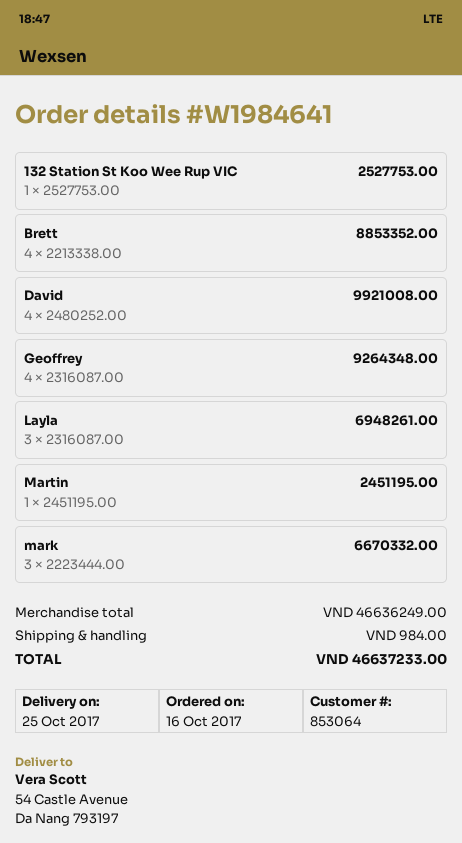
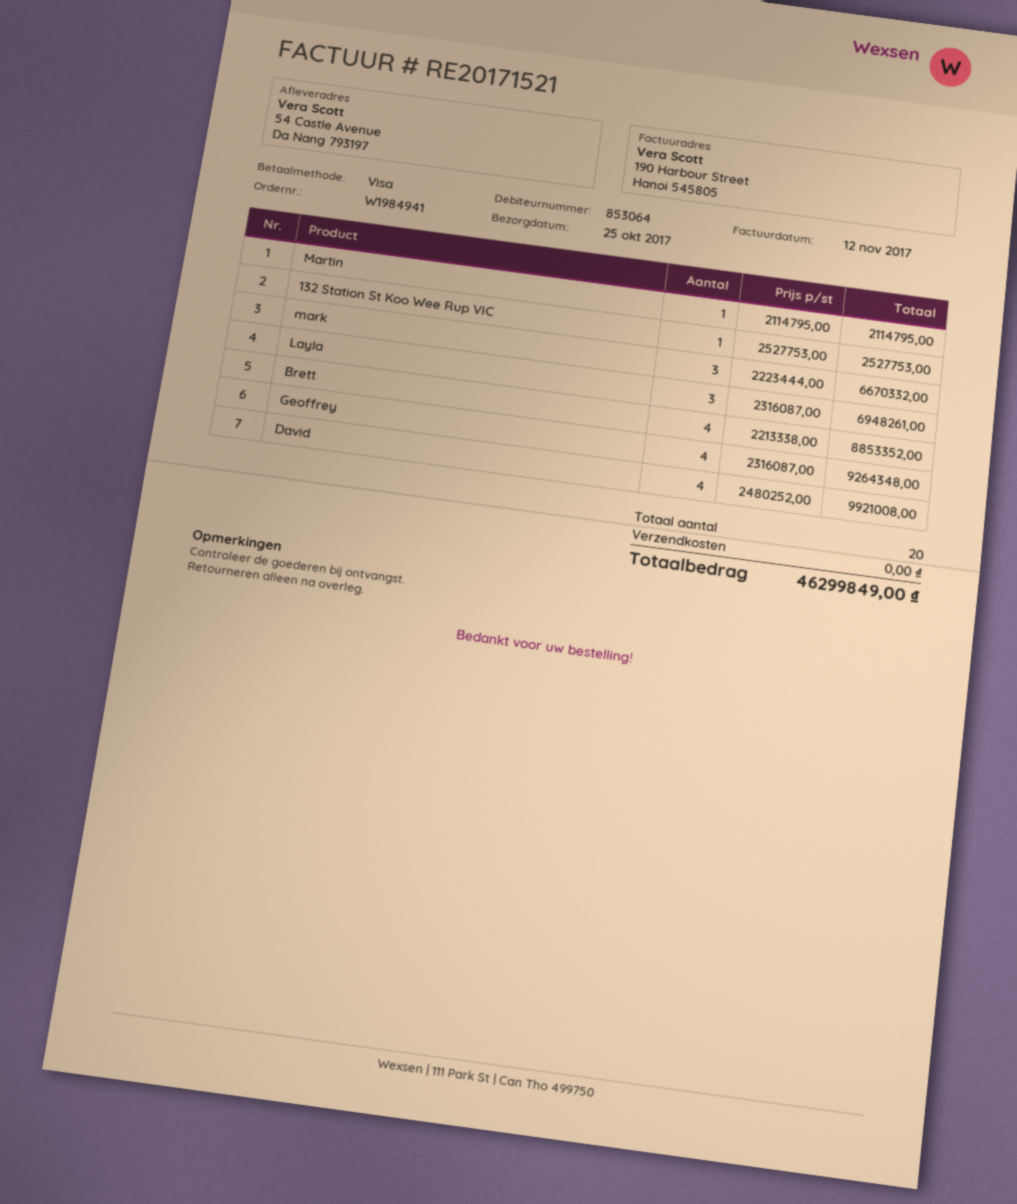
order number: W1984641 -> W1984941
Martin: 1 x 2451195.00 = 2451195.00 -> 1 x 2114795.00 = 2114795.00
shipping: 984.00 -> 0.00
total: 46637233.00 -> 46299849.00

